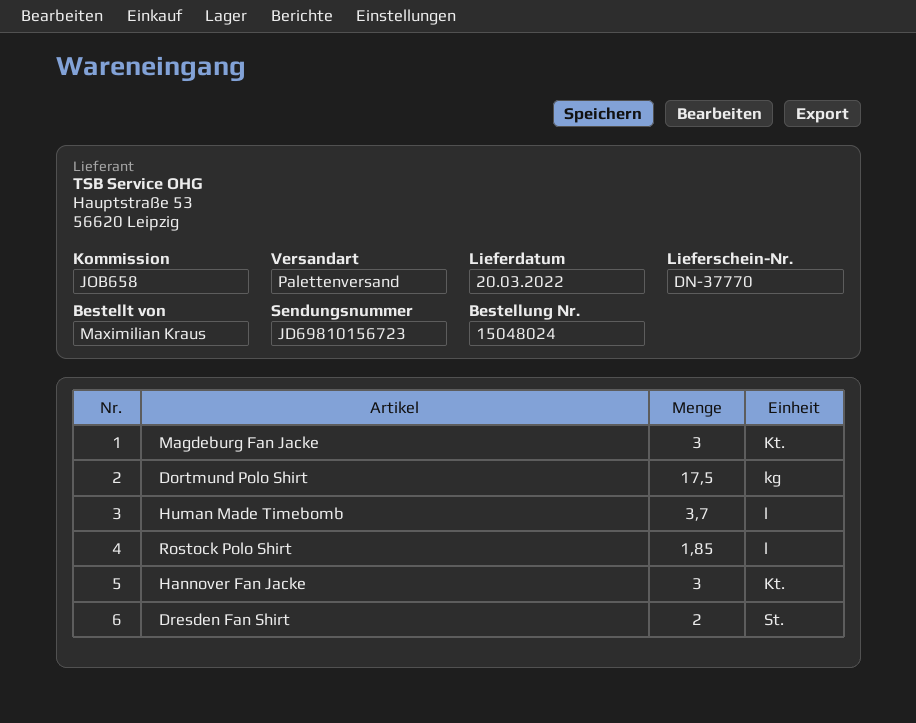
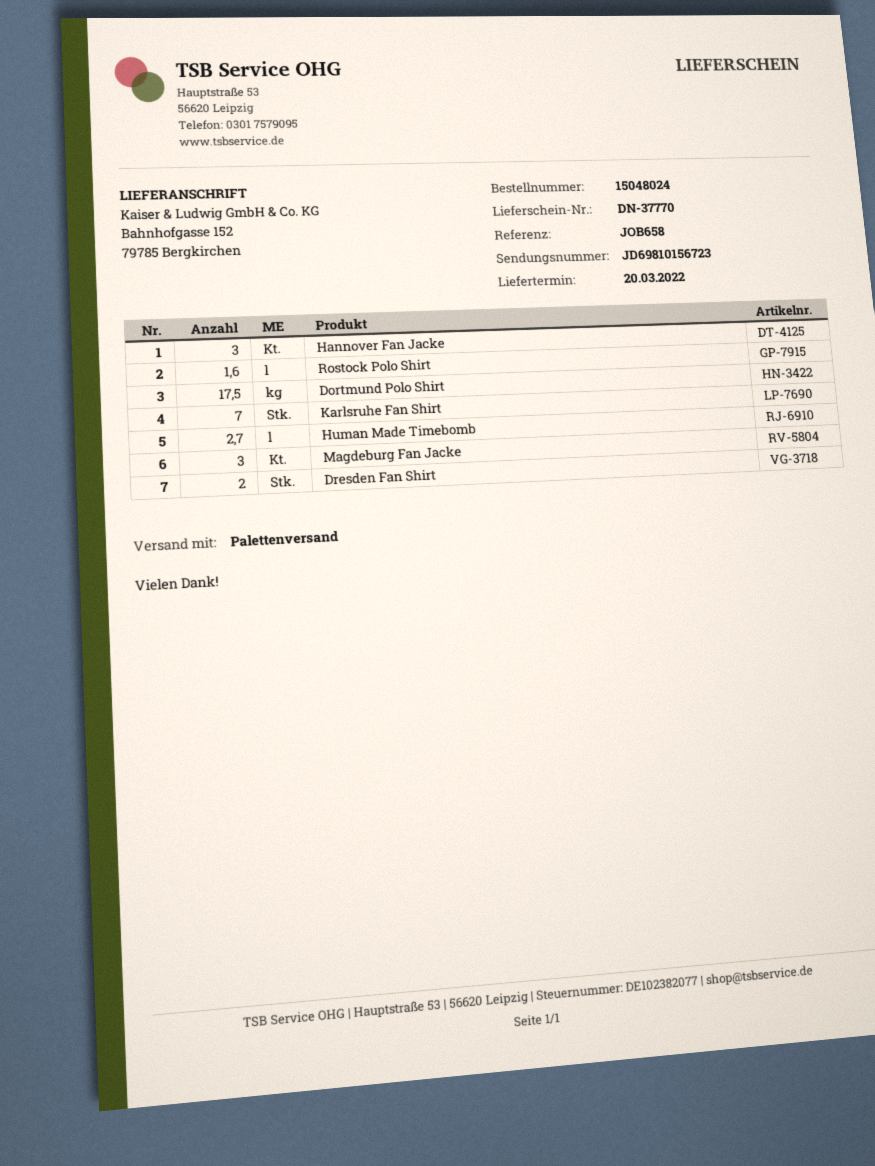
Human Made Timebomb: 3.7 -> 2.7
Rostock Polo Shirt: 1.85 -> 1.6
Karlsruhe Fan Shirt: none -> 7

